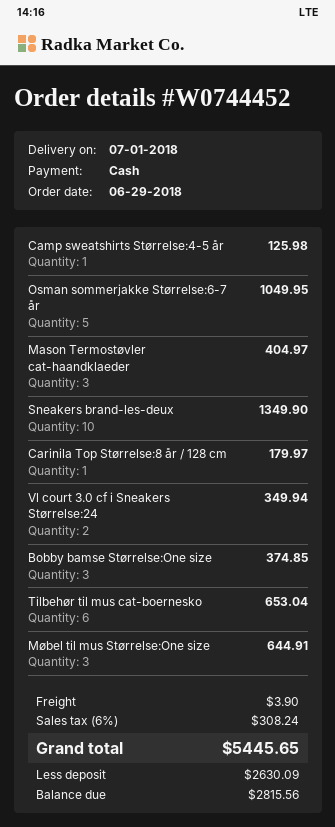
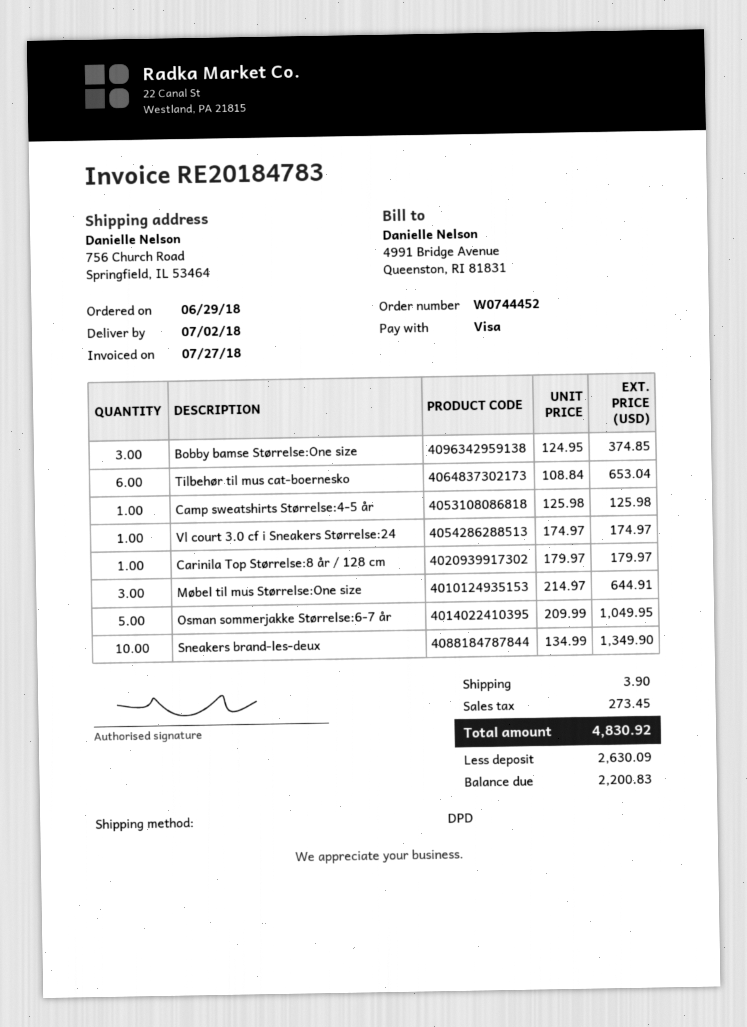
delivery date: 2018-07-01 -> 2018-07-02
payment method: cash -> Visa
Mason Termostøvler cat-haandklaeder: 3 for 404.97 -> none
Vl court 3.0 cf i Sneakers Størrelse:24: 2 for 349.94 -> 1 for 174.97
tax: 308.24 -> 273.45
total: 5445.65 -> 4830.92
balance: 2815.56 -> 2200.83

